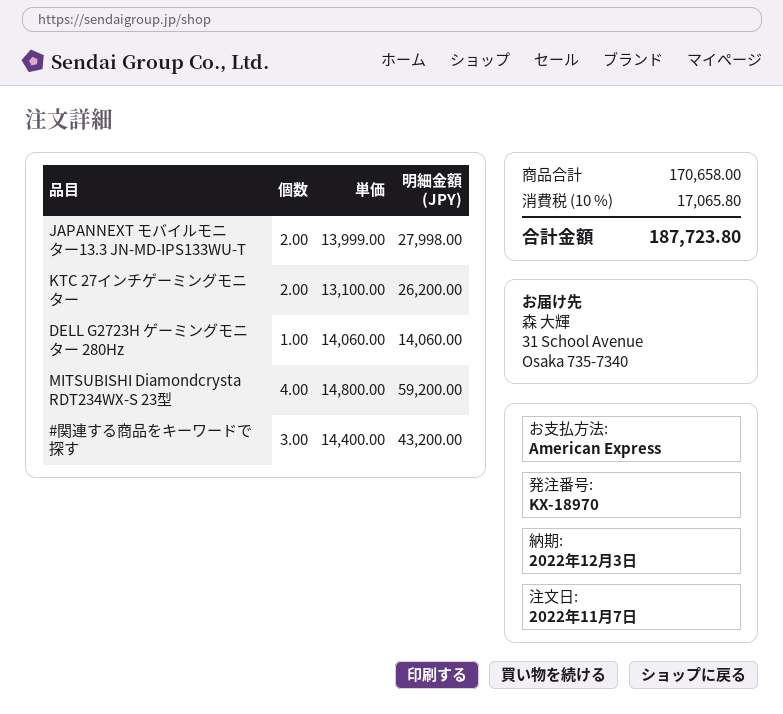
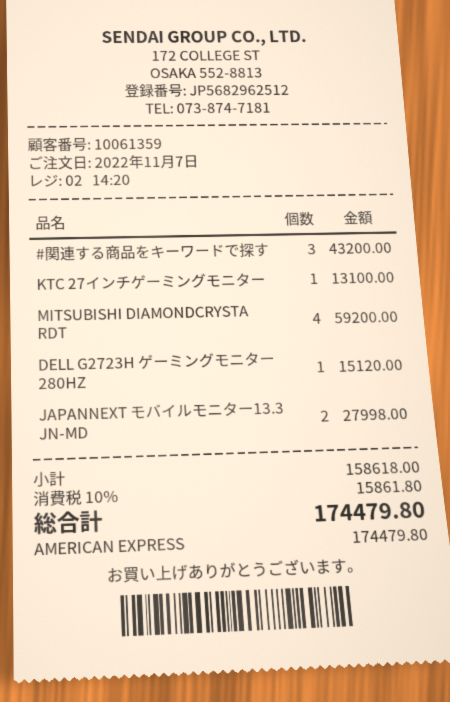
KTC 27インチゲーミングモニター: 2 for 26200.00 -> 1 for 13100.00
DELL G2723H ゲーミングモニター 280Hz: 1 for 14060.00 -> 1 for 15120.00
subtotal: 170658.00 -> 158618.00
tax: 10% = 17065.80 -> 10% = 15861.80
total: 187723.80 -> 174479.80

